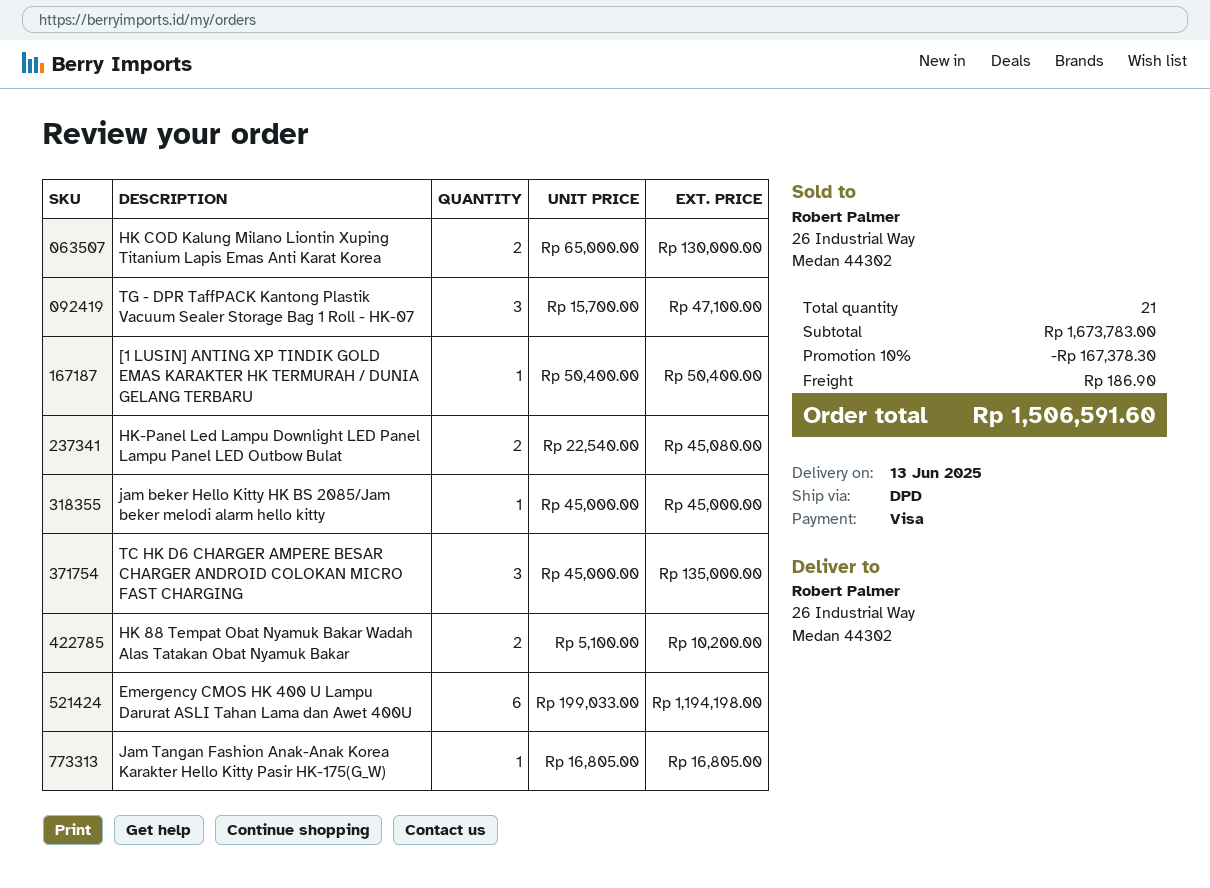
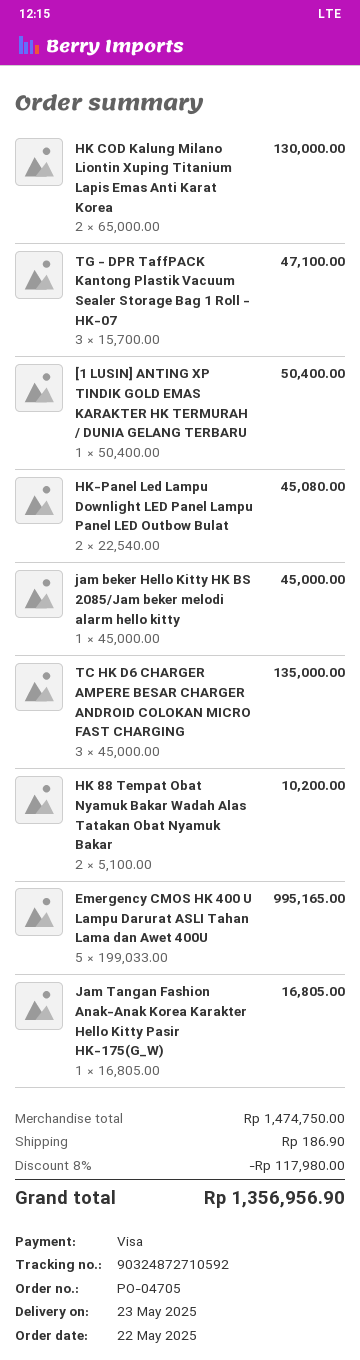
delivery date: 2025-06-13 -> 2025-05-23
Emergency CMOS HK 400 U Lampu Darurat ASLI Tahan Lama dan Awet 400U: 6 x 199033.00 = 1194198.00 -> 5 x 199033.00 = 995165.00
subtotal: 1673783.00 -> 1474750.00
discount: 10% = 167378.30 -> 8% = 117980.00
total: 1506591.60 -> 1356956.90

